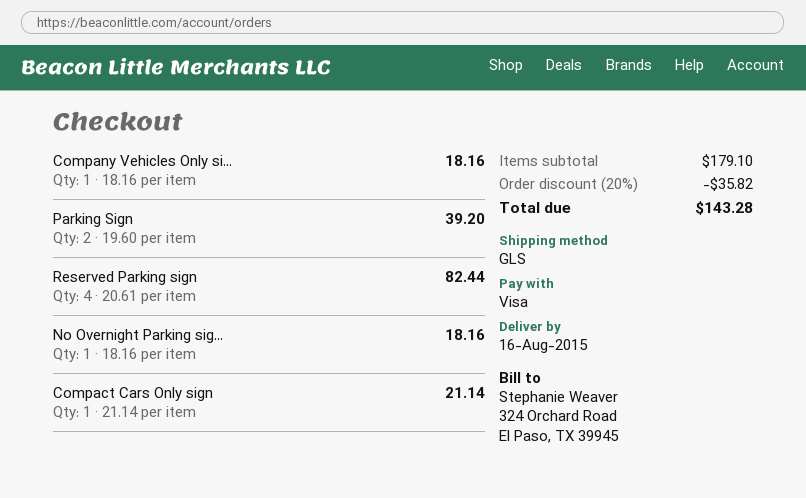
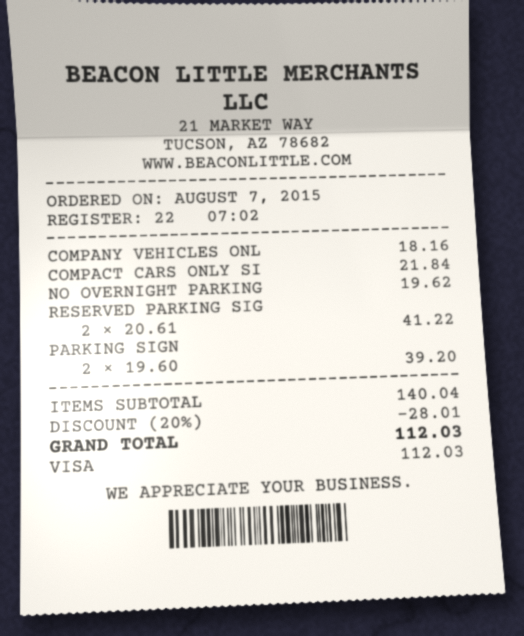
Reserved Parking sign: 4 x 20.61 = 82.44 -> 2 x 20.61 = 41.22
No Overnight Parking sig...: 1 x 18.16 = 18.16 -> 1 x 19.62 = 19.62
Compact Cars Only sign: 1 x 21.14 = 21.14 -> 1 x 21.84 = 21.84
subtotal: 179.10 -> 140.04
discount: 20% = 35.82 -> 20% = 28.01
total: 143.28 -> 112.03

